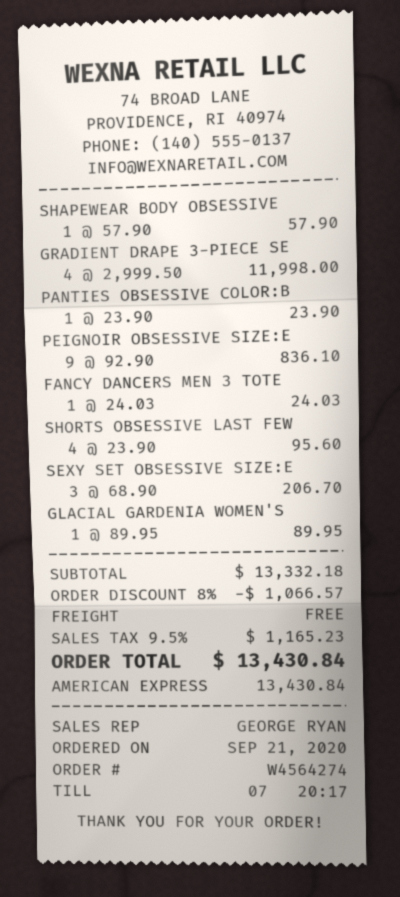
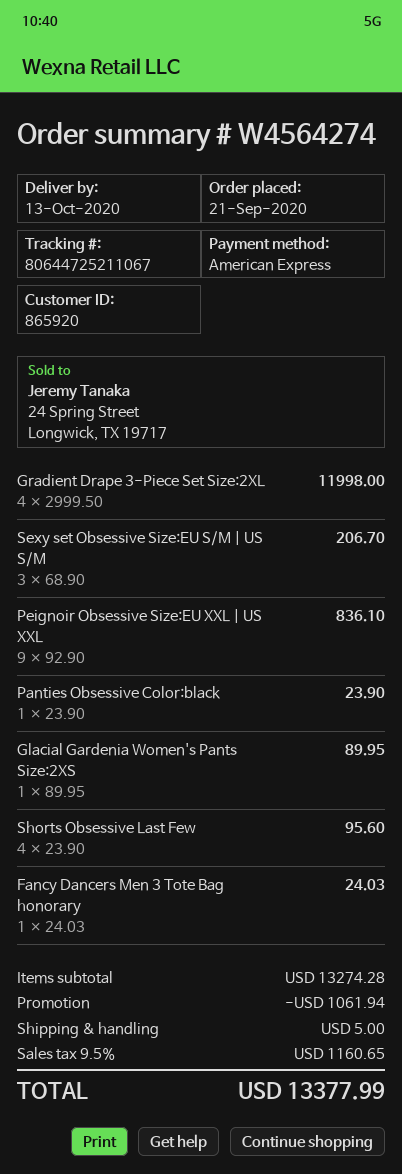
SHAPEWEAR BODY OBSESSIVE: 1 x 57.90 = 57.90 -> none
subtotal: 13332.18 -> 13274.28
discount: 1066.57 -> 1061.94
shipping: 0.00 -> 5.00
tax: 9.5% = 1165.23 -> 9.5% = 1160.65
total: 13430.84 -> 13377.99

